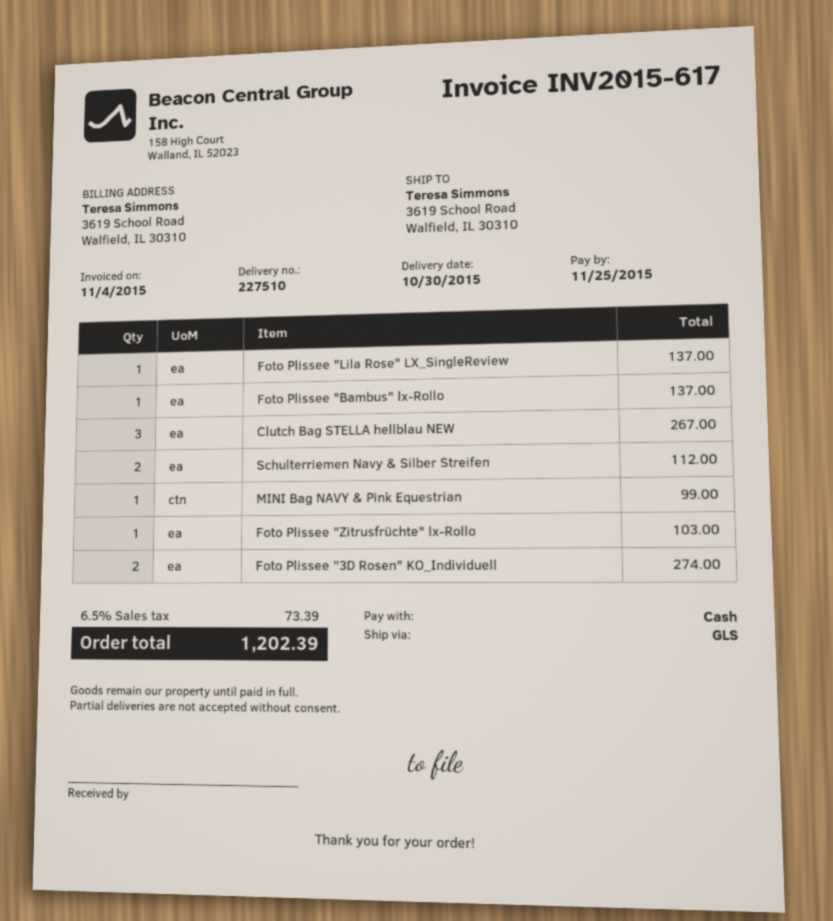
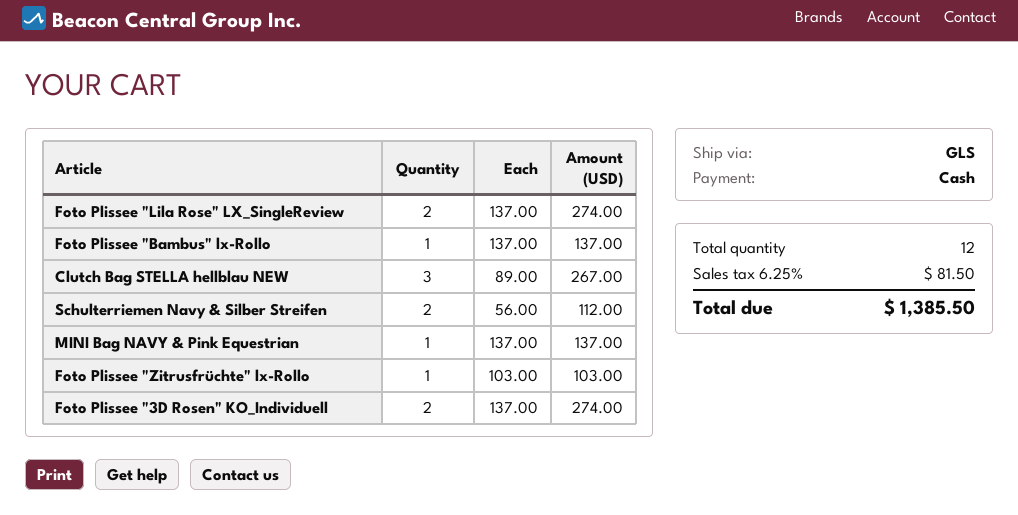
Foto Plissee "Lila Rose" LX_SingleReview: 1 for 137.00 -> 2 for 274.00
MINI Bag NAVY & Pink Equestrian: 1 for 99.00 -> 1 for 137.00
tax: 6.5% = 73.39 -> 6.25% = 81.50
total: 1202.39 -> 1385.50

